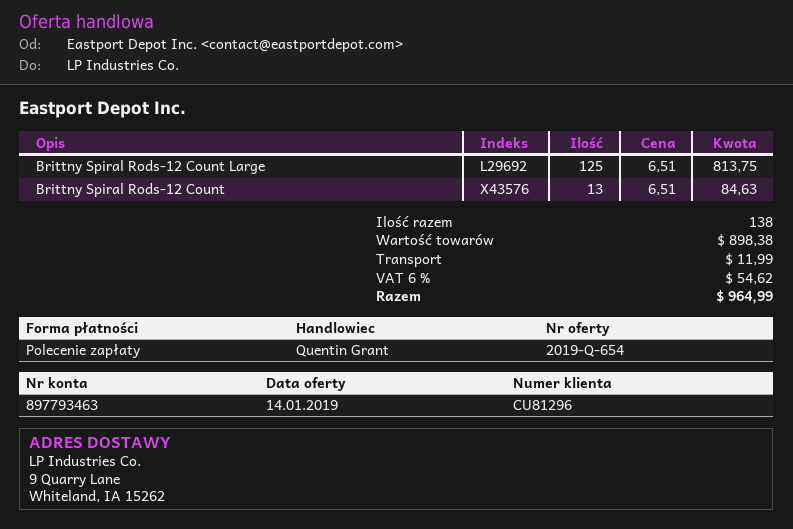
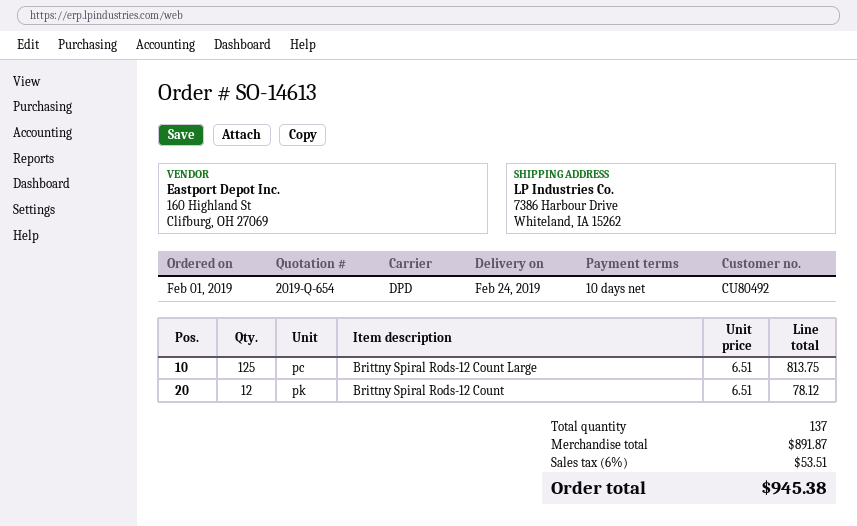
customer number: CU81296 -> CU80492
ship to: 9 Quarry Lane, Whiteland, IA 15262 -> 7386 Harbour Drive, Whiteland, IA 15262
Brittny Spiral Rods-12 Count: 13 x 6.51 = 84.63 -> 12 x 6.51 = 78.12
total quantity: 138 -> 137
subtotal: 898.38 -> 891.87
shipping: 11.99 -> none
tax: 6% = 54.62 -> 6% = 53.51
total: 964.99 -> 945.38

